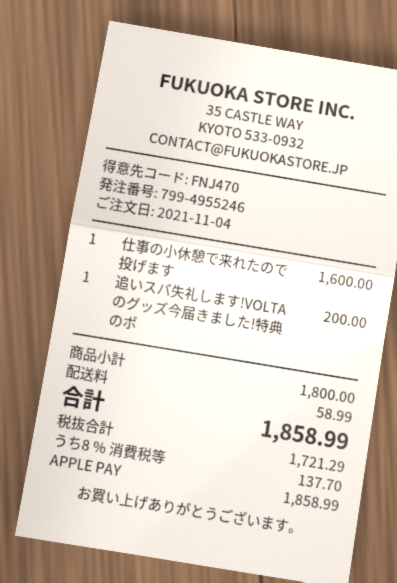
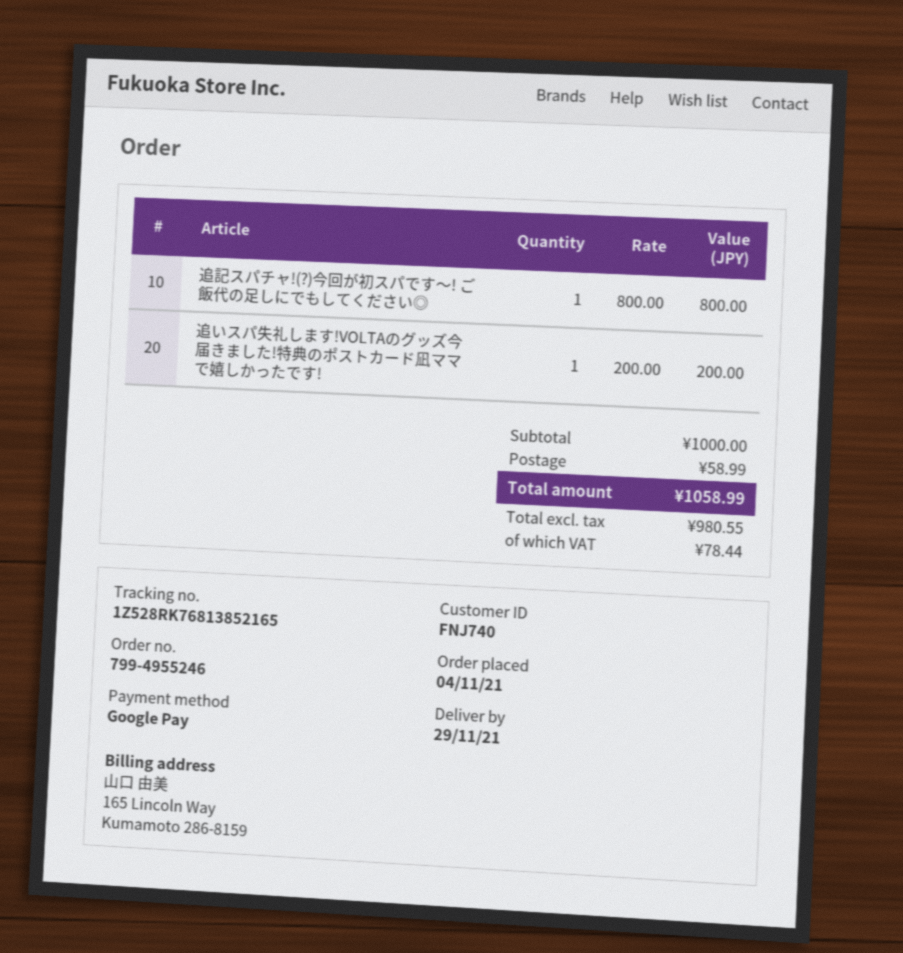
customer number: FNJ470 -> FNJ740
payment method: Apple Pay -> Google Pay
仕事の小休憩で来れたので投げます: 1 x 1600.00 = 1600.00 -> none
追記スパチャ!(?)今回が初スパです〜! ご飯代の足しにでもしてください◎: none -> 1 x 800.00 = 800.00
subtotal: 1800.00 -> 1000.00
net: 1721.29 -> 980.55
tax: 137.70 -> 78.44
total: 1858.99 -> 1058.99

